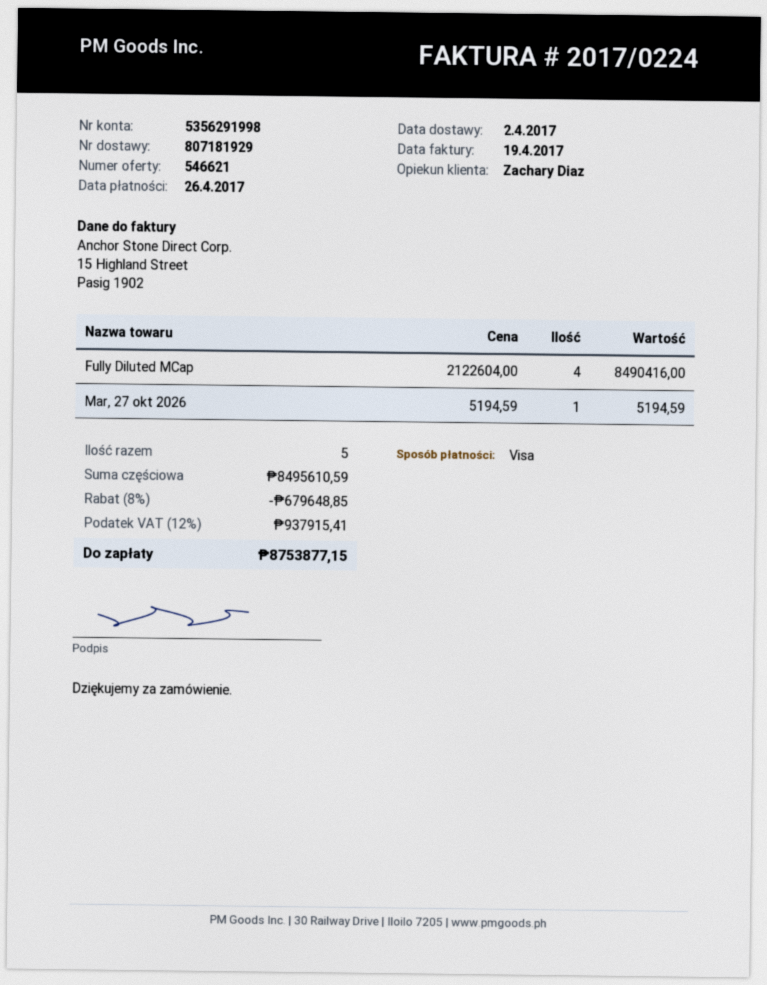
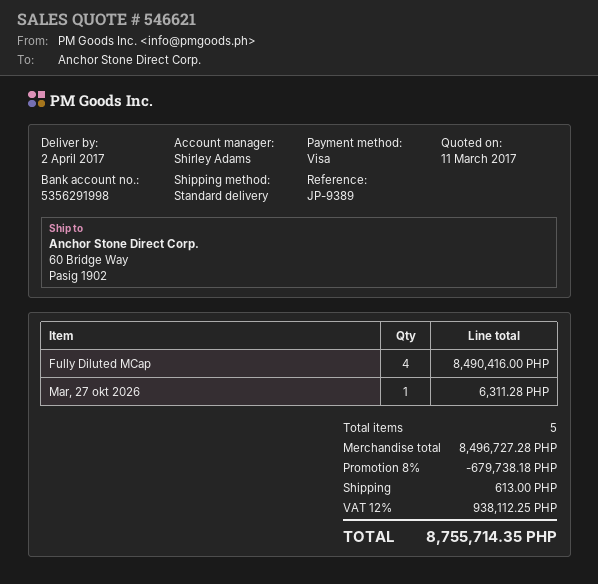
sales rep: Zachary Diaz -> Shirley Adams
Mar, 27 okt 2026: 1 for 5194.59 -> 1 for 6311.28
subtotal: 8495610.59 -> 8496727.28
discount: 8% = 679648.85 -> 8% = 679738.18
shipping: none -> 613.00
tax: 12% = 937915.41 -> 12% = 938112.25
total: 8753877.15 -> 8755714.35

